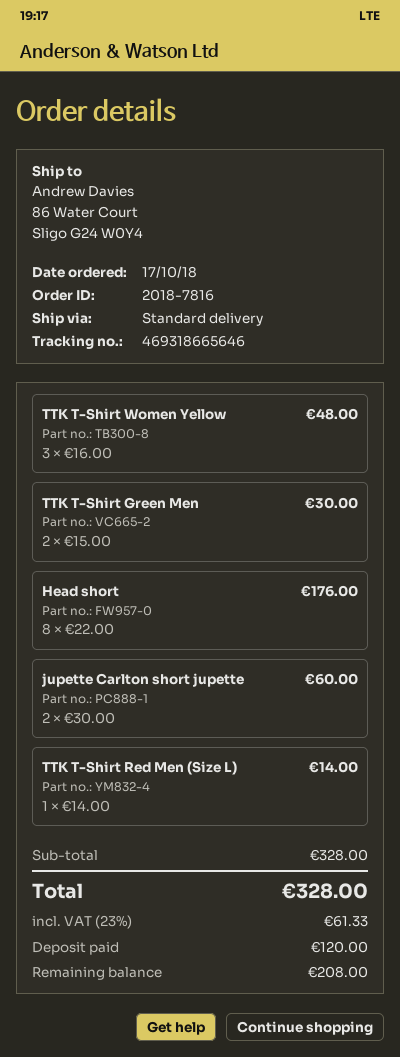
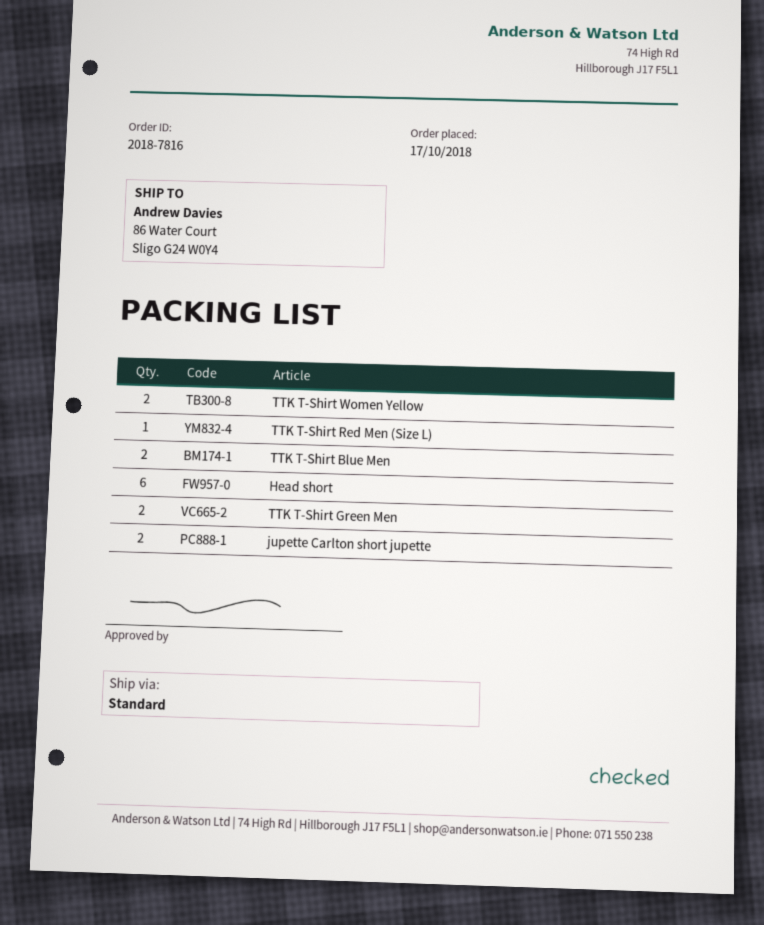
TTK T-Shirt Women Yellow: 3 -> 2
Head short: 8 -> 6
TTK T-Shirt Blue Men: none -> 2

